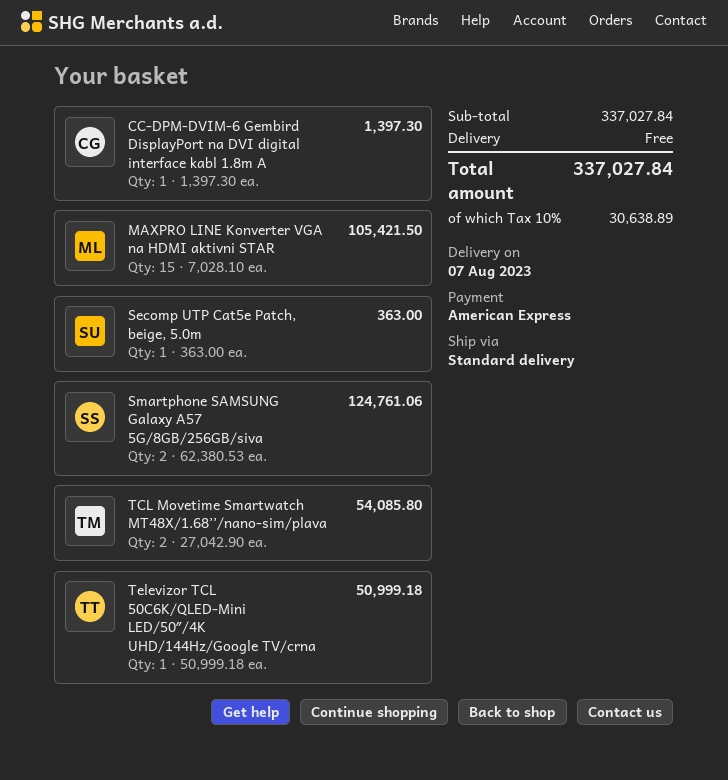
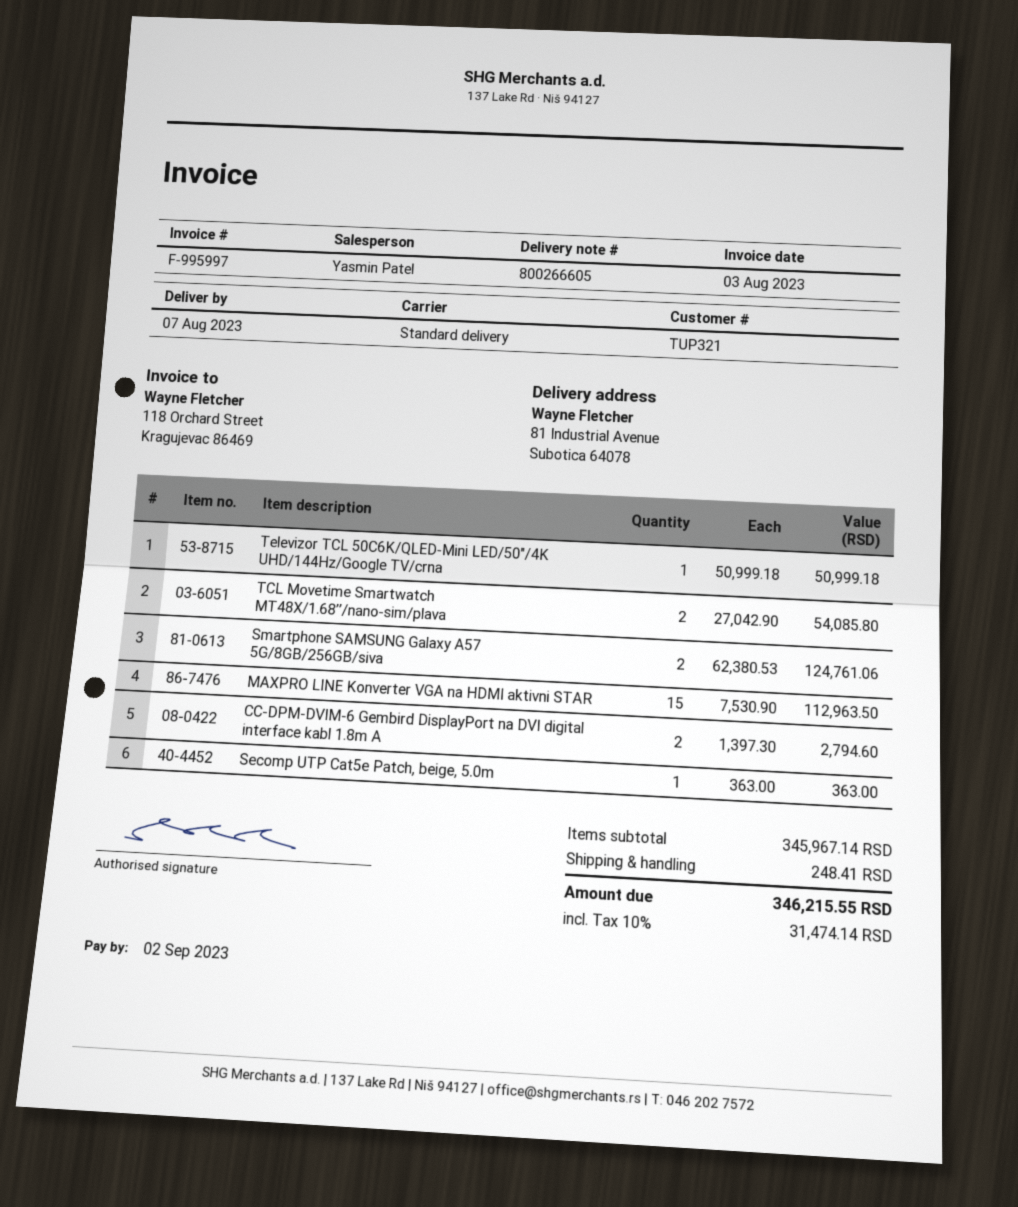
CC-DPM-DVIM-6 Gembird DisplayPort na DVI digital interface kabl 1.8m A: 1 x 1397.30 = 1397.30 -> 2 x 1397.30 = 2794.60
MAXPRO LINE Konverter VGA na HDMI aktivni STAR: 15 x 7028.10 = 105421.50 -> 15 x 7530.90 = 112963.50
subtotal: 337027.84 -> 345967.14
shipping: 0.00 -> 248.41
tax: 10% = 30638.89 -> 10% = 31474.14
total: 337027.84 -> 346215.55

